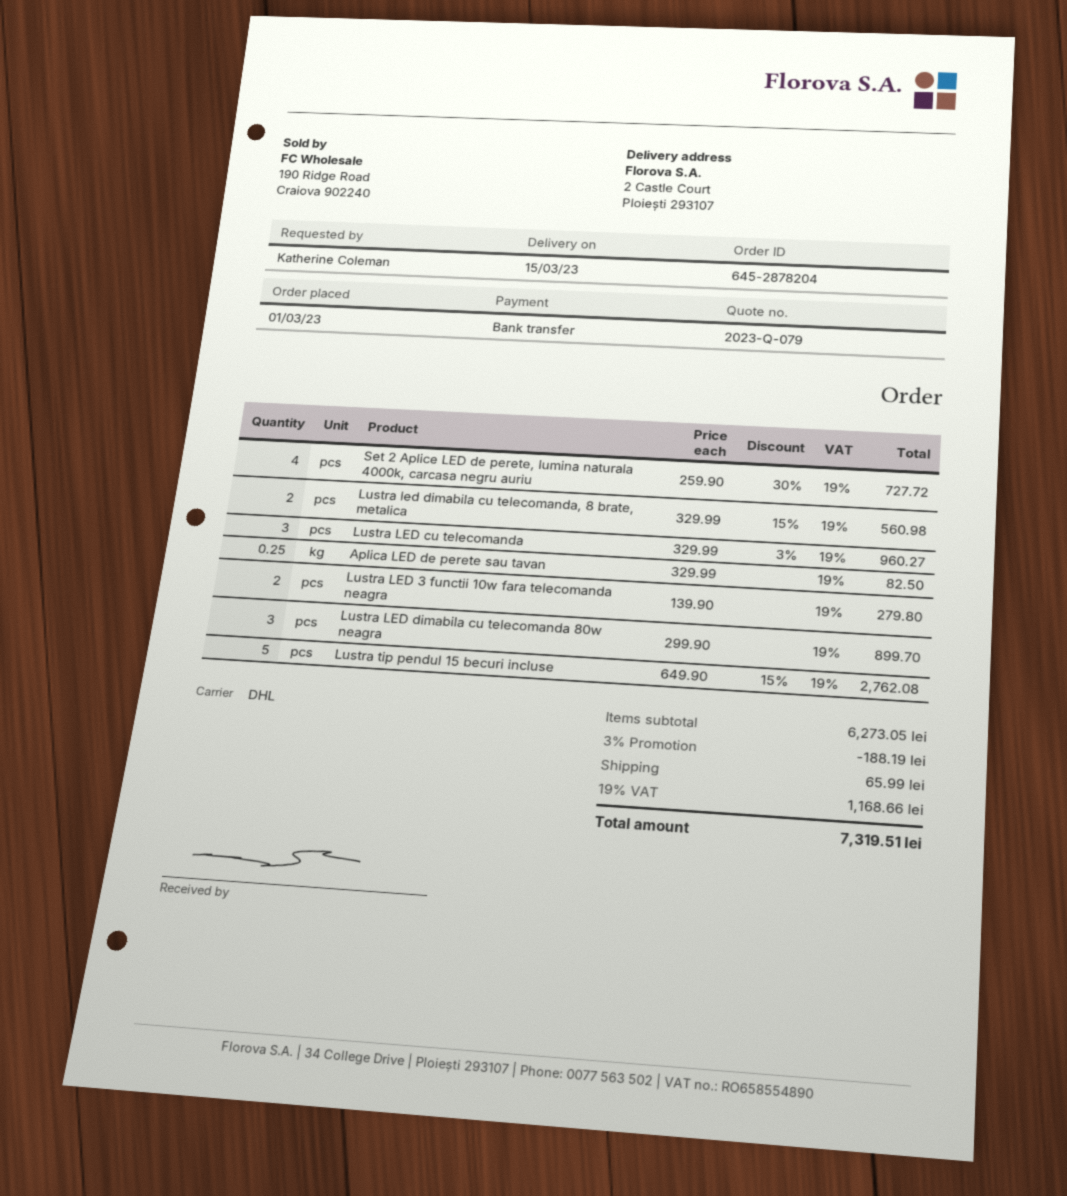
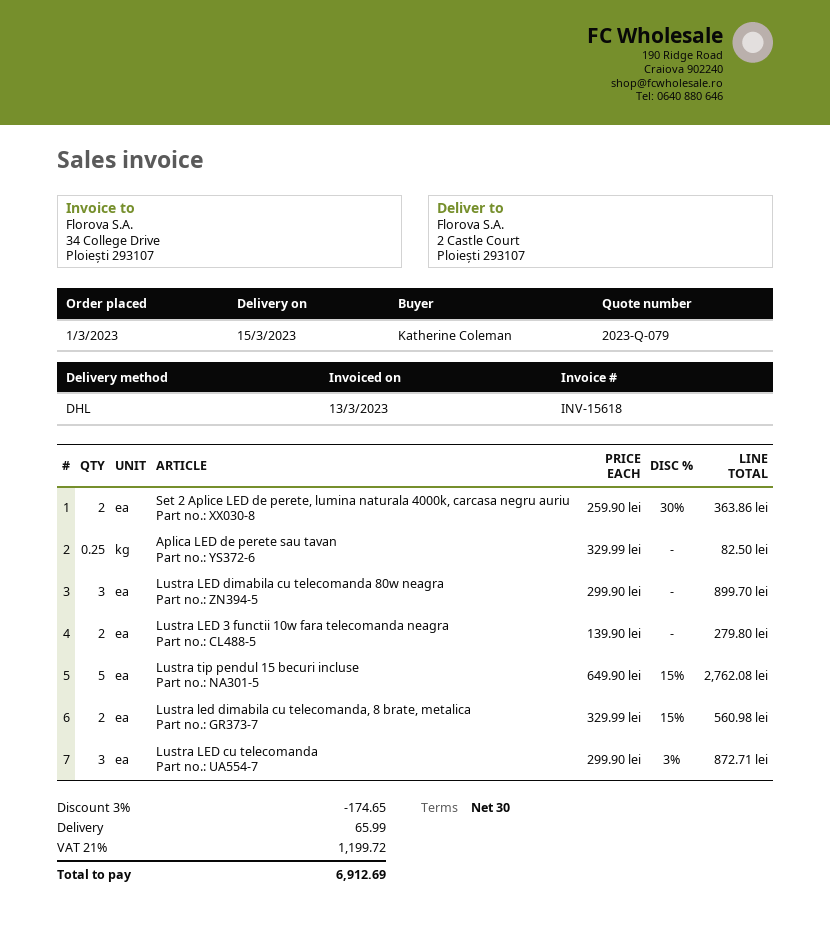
Set 2 Aplice LED de perete, lumina naturala 4000k, carcasa negru auriu: 4 x 259.90 - 30% = 727.72 -> 2 x 259.90 - 30% = 363.86
Lustra LED cu telecomanda: 3 x 329.99 - 3% = 960.27 -> 3 x 299.90 - 3% = 872.71
discount: 3% = 188.19 -> 3% = 174.65
tax: 19% = 1168.66 -> 21% = 1199.72
total: 7319.51 -> 6912.69

